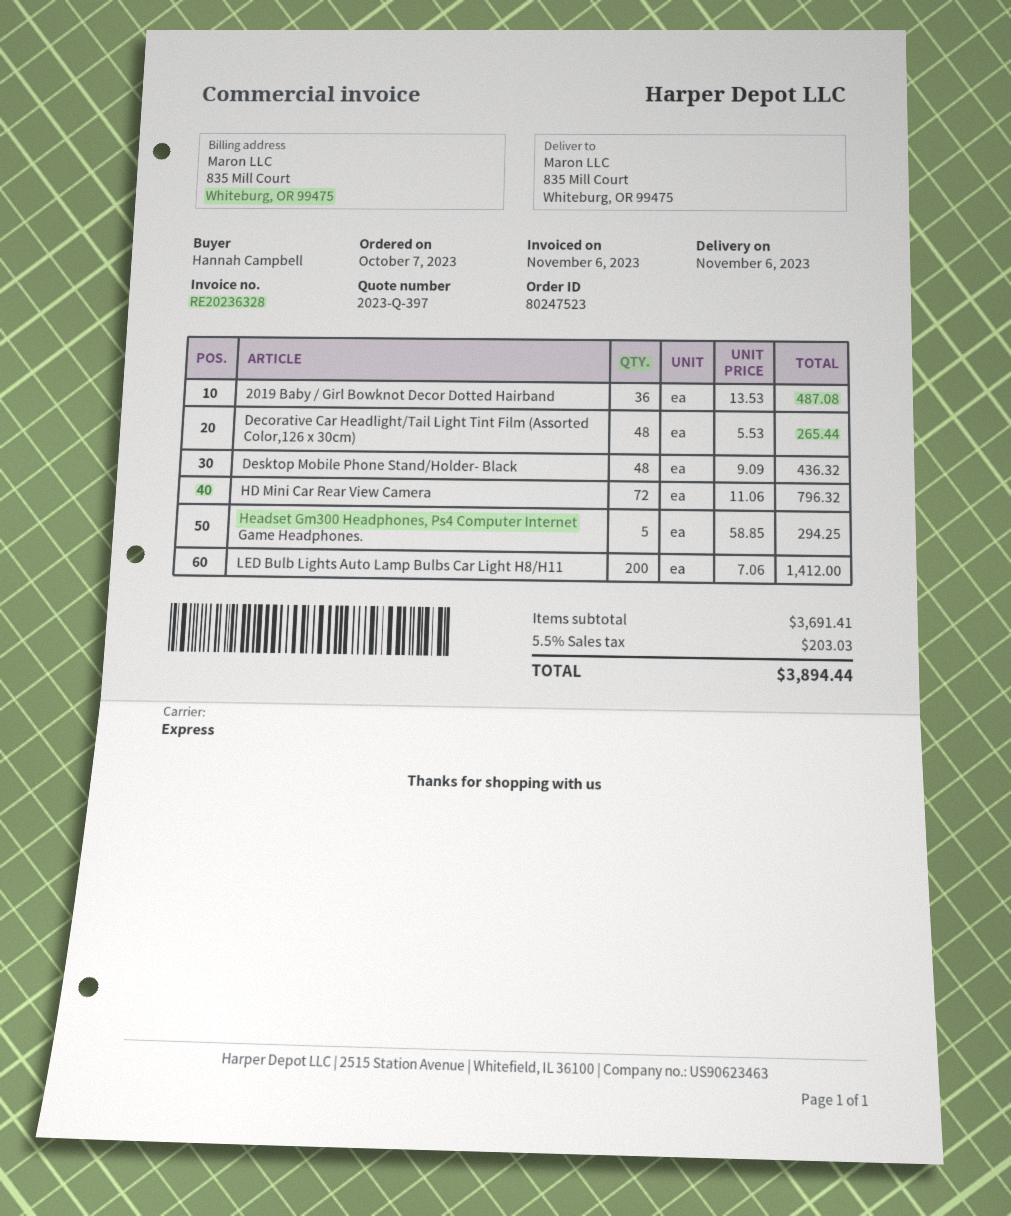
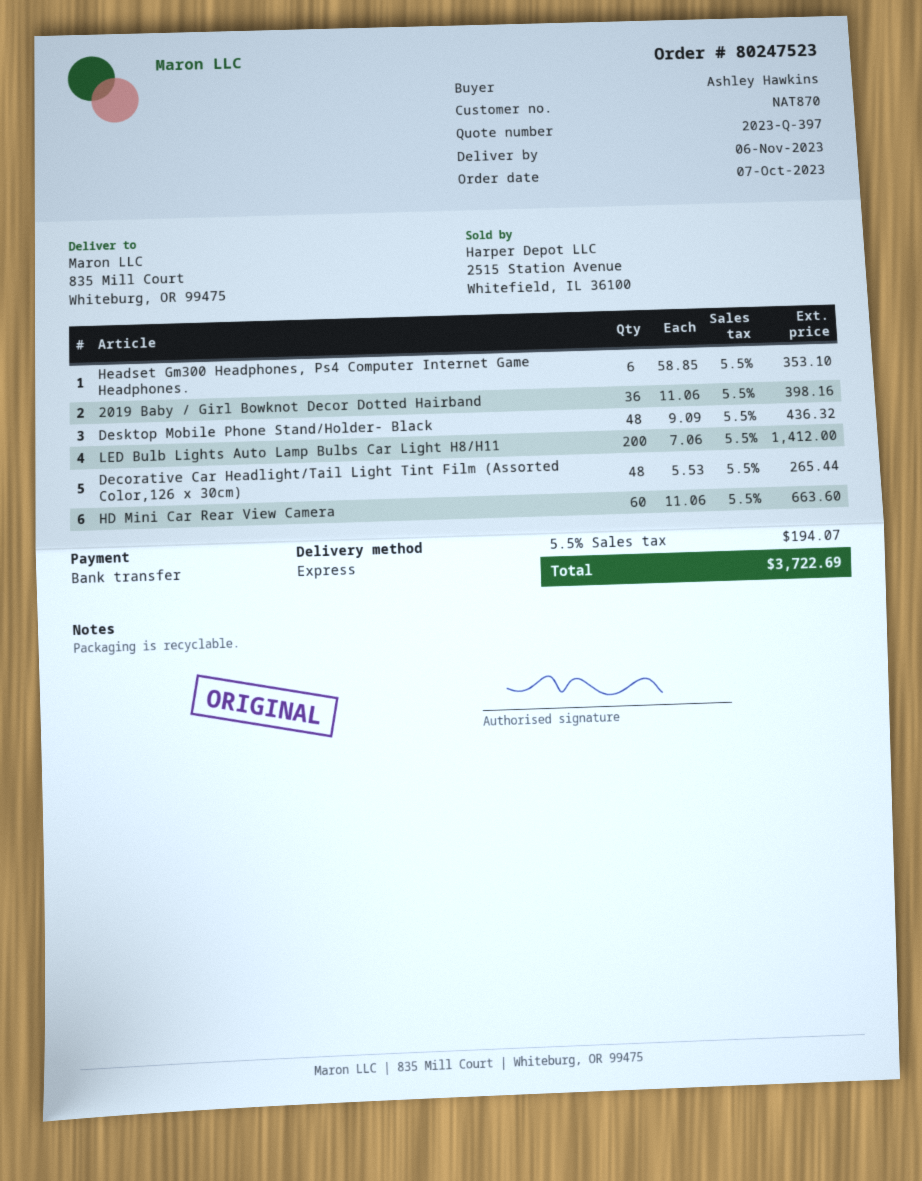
ordered by: Hannah Campbell -> Ashley Hawkins
2019 Baby / Girl Bowknot Decor Dotted Hairband: 36 x 13.53 = 487.08 -> 36 x 11.06 = 398.16
HD Mini Car Rear View Camera: 72 x 11.06 = 796.32 -> 60 x 11.06 = 663.60
Headset Gm300 Headphones, Ps4 Computer Internet Game Headphones.: 5 x 58.85 = 294.25 -> 6 x 58.85 = 353.10
tax: 5.5% = 203.03 -> 5.5% = 194.07
total: 3894.44 -> 3722.69

